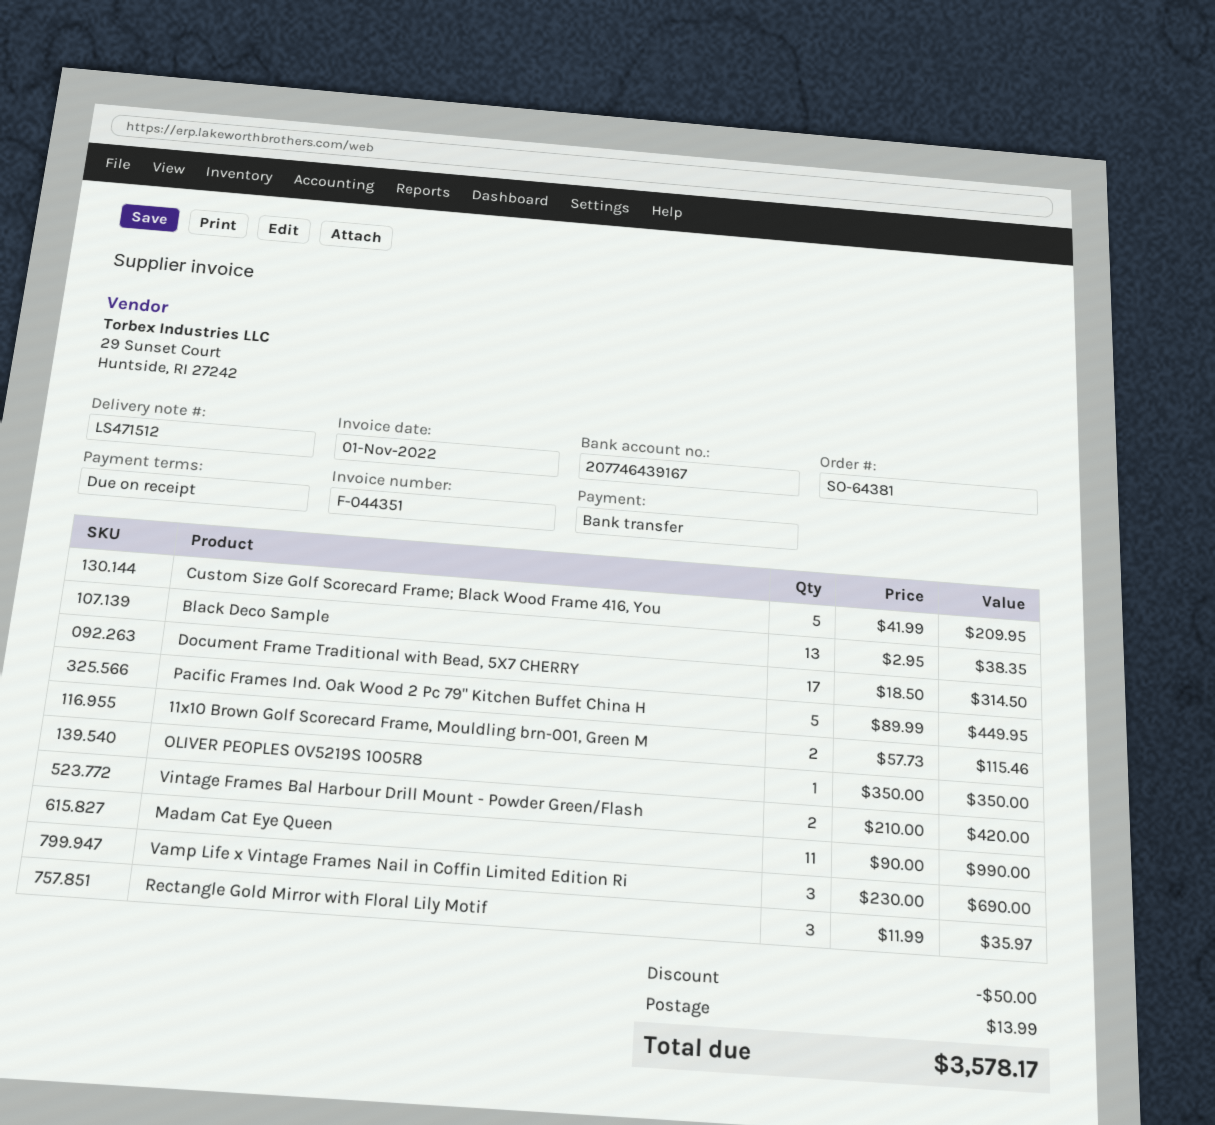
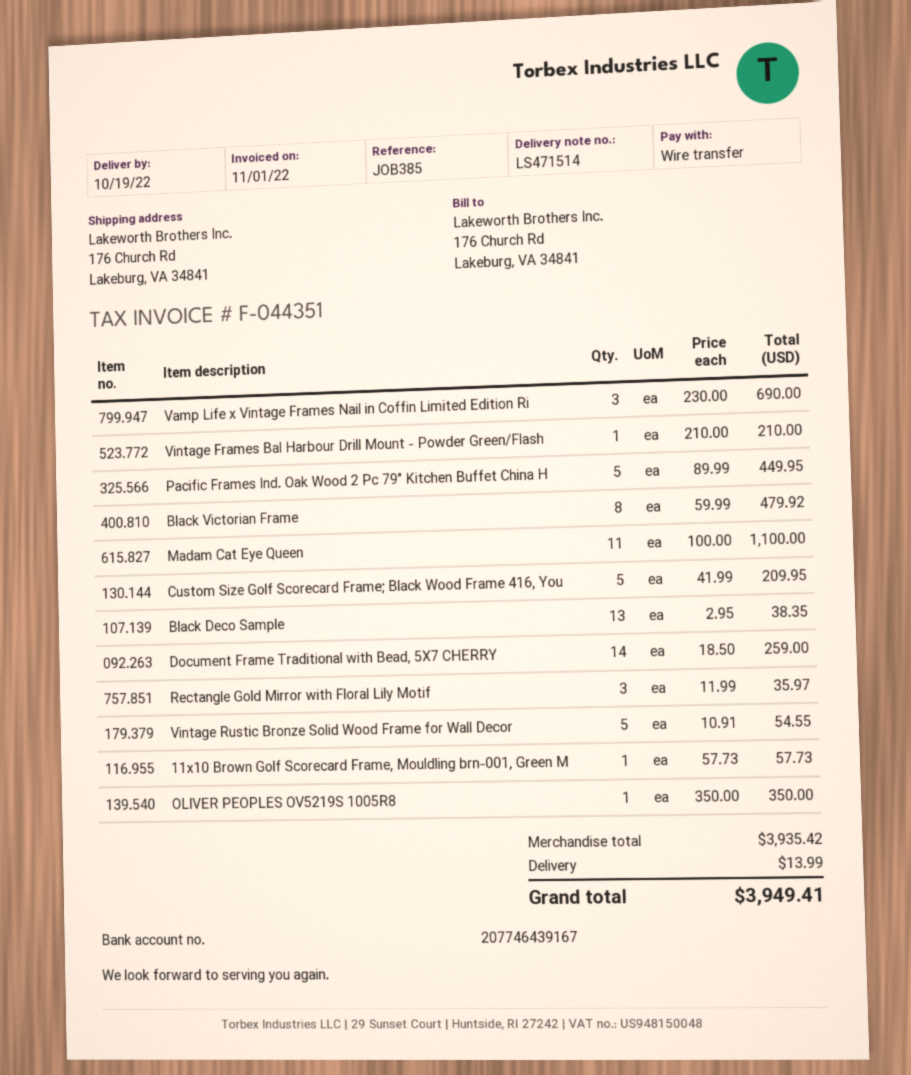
delivery note number: LS471512 -> LS471514
Document Frame Traditional with Bead, 5X7 CHERRY: 17 x 18.50 = 314.50 -> 14 x 18.50 = 259.00
11x10 Brown Golf Scorecard Frame, Mouldling brn-001, Green M: 2 x 57.73 = 115.46 -> 1 x 57.73 = 57.73
Vintage Frames Bal Harbour Drill Mount - Powder Green/Flash: 2 x 210.00 = 420.00 -> 1 x 210.00 = 210.00
Madam Cat Eye Queen: 11 x 90.00 = 990.00 -> 11 x 100.00 = 1100.00
Black Victorian Frame: none -> 8 x 59.99 = 479.92
Vintage Rustic Bronze Solid Wood Frame for Wall Decor: none -> 5 x 10.91 = 54.55
discount: 50.00 -> none
total: 3578.17 -> 3949.41

